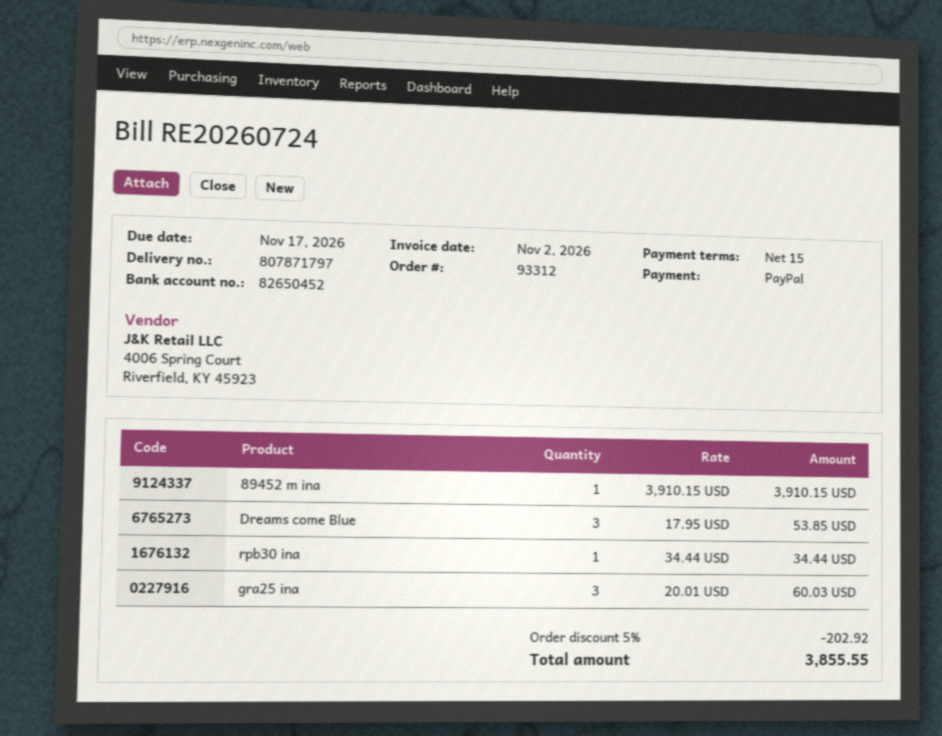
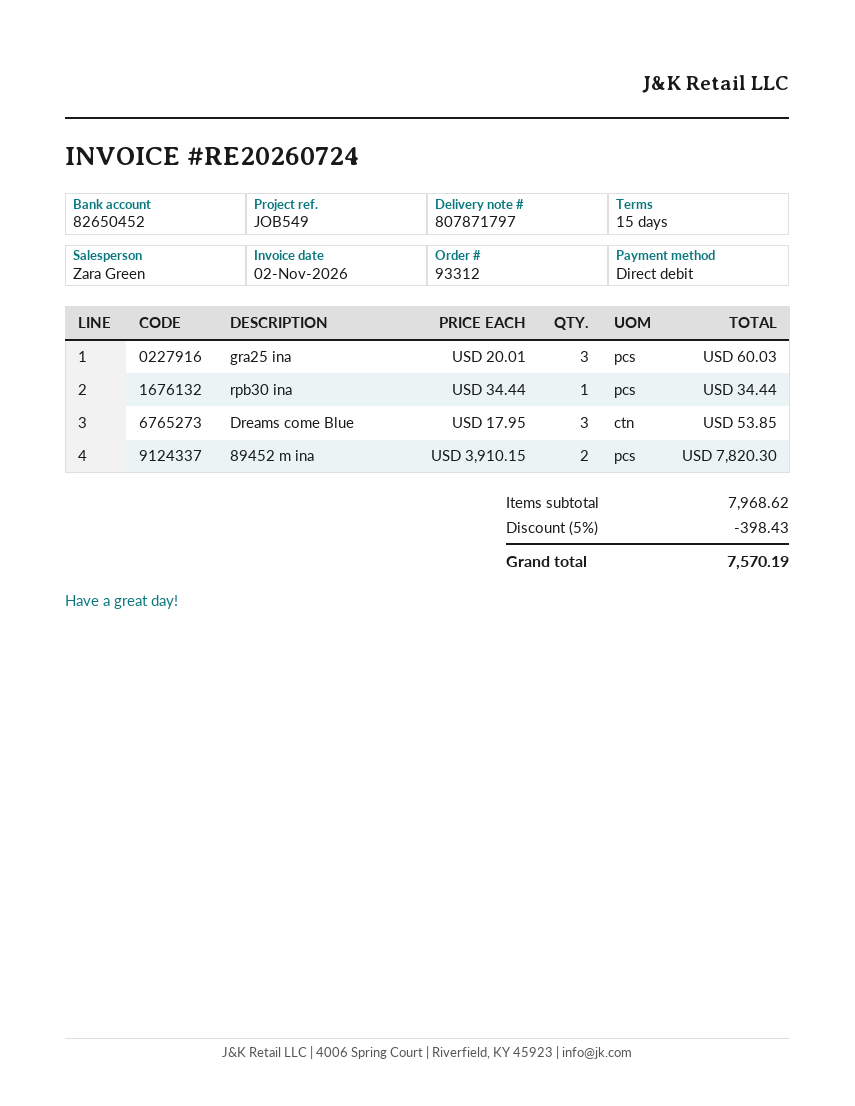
payment method: PayPal -> direct debit
89452 m ina: 1 x 3910.15 = 3910.15 -> 2 x 3910.15 = 7820.30
discount: 5% = 202.92 -> 5% = 398.43
total: 3855.55 -> 7570.19

